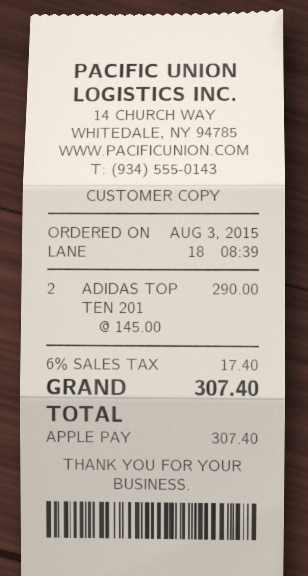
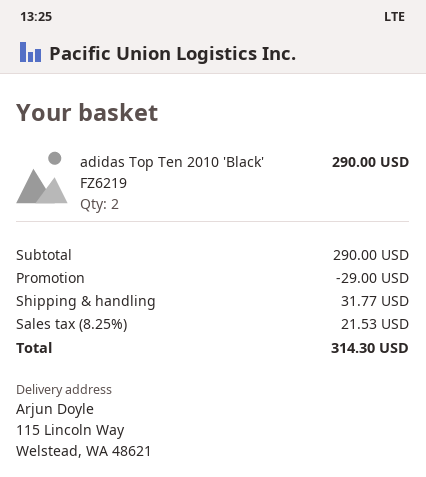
discount: none -> 29.00
shipping: none -> 31.77
tax: 6% = 17.40 -> 8.25% = 21.53
total: 307.40 -> 314.30

